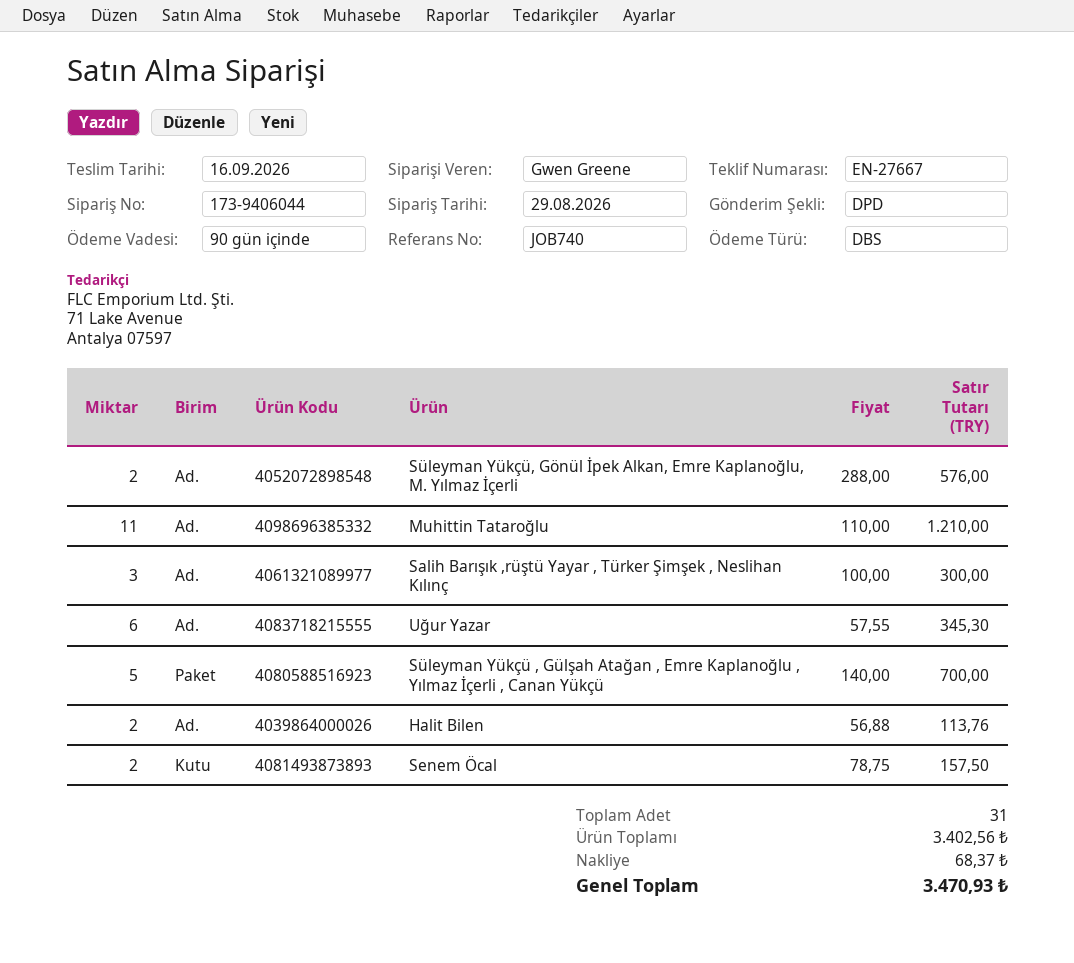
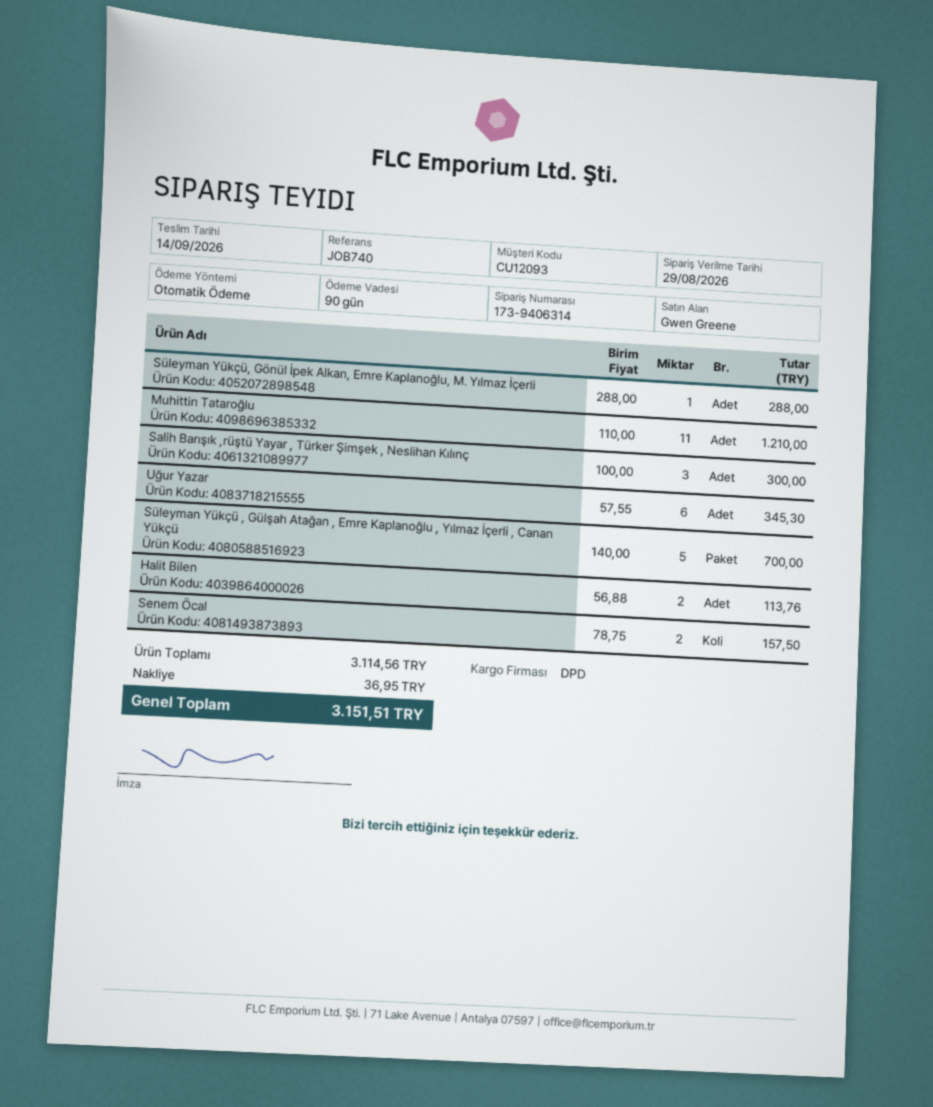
order number: 173-9406044 -> 173-9406314
delivery date: 2026-09-16 -> 2026-09-14
Süleyman Yükçü, Gönül İpek Alkan, Emre Kaplanoğlu, M. Yılmaz İçerli: 2 x 288.00 = 576.00 -> 1 x 288.00 = 288.00
subtotal: 3402.56 -> 3114.56
shipping: 68.37 -> 36.95
total: 3470.93 -> 3151.51

